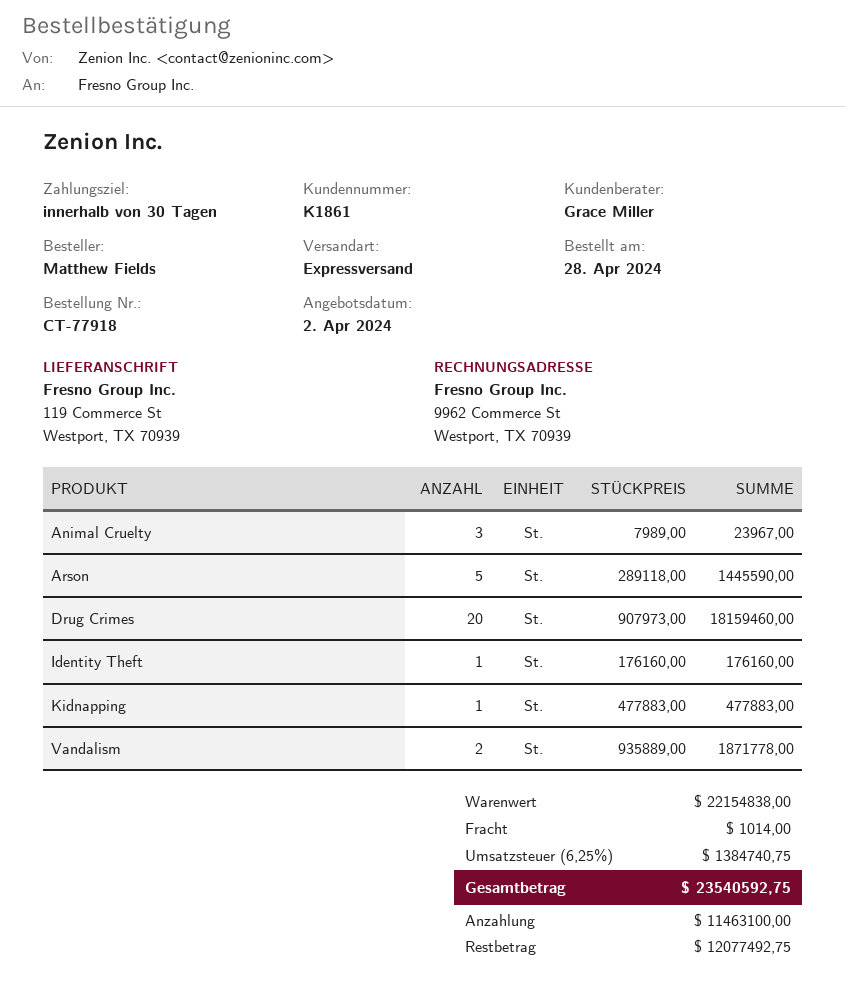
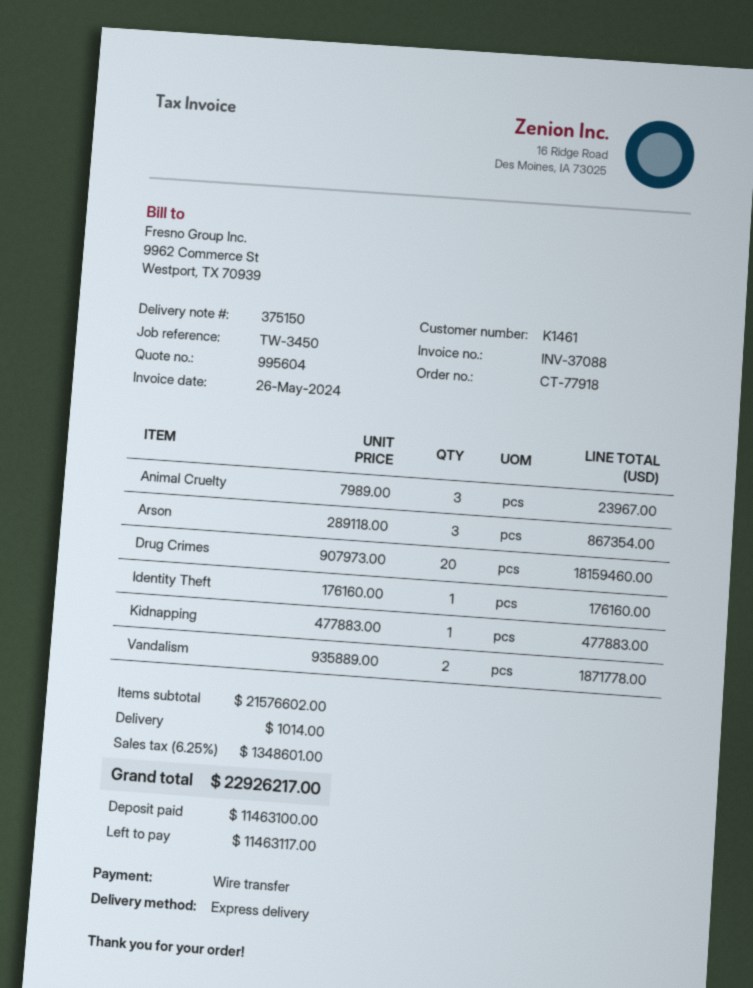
customer number: K1861 -> K1461
Arson: 5 x 289118.00 = 1445590.00 -> 3 x 289118.00 = 867354.00
subtotal: 22154838.00 -> 21576602.00
tax: 6.25% = 1384740.75 -> 6.25% = 1348601.00
total: 23540592.75 -> 22926217.00
balance: 12077492.75 -> 11463117.00

